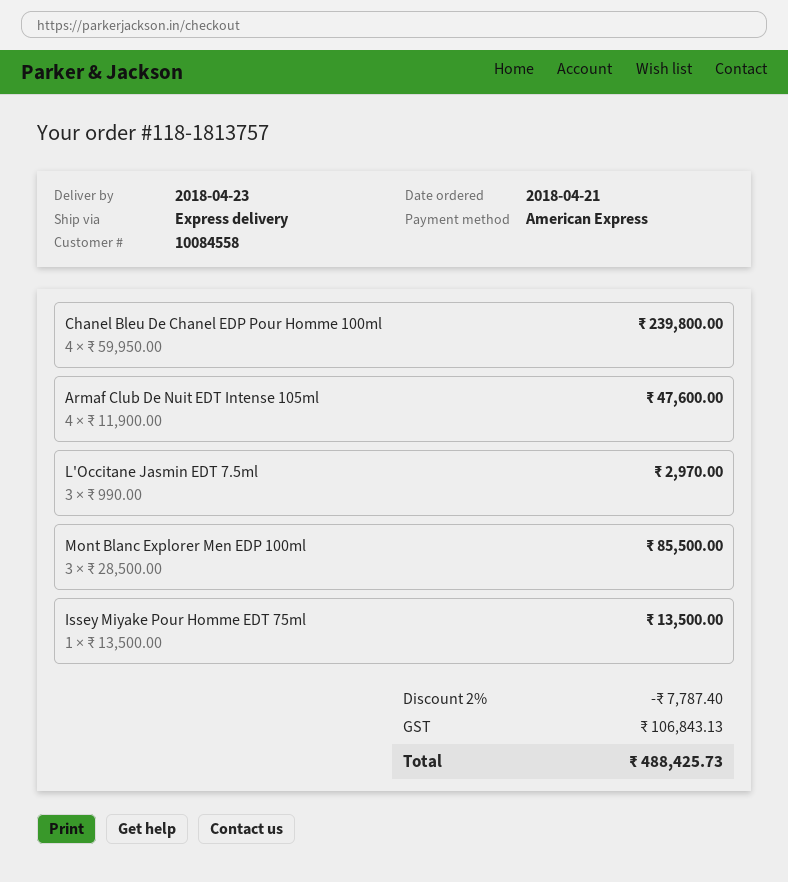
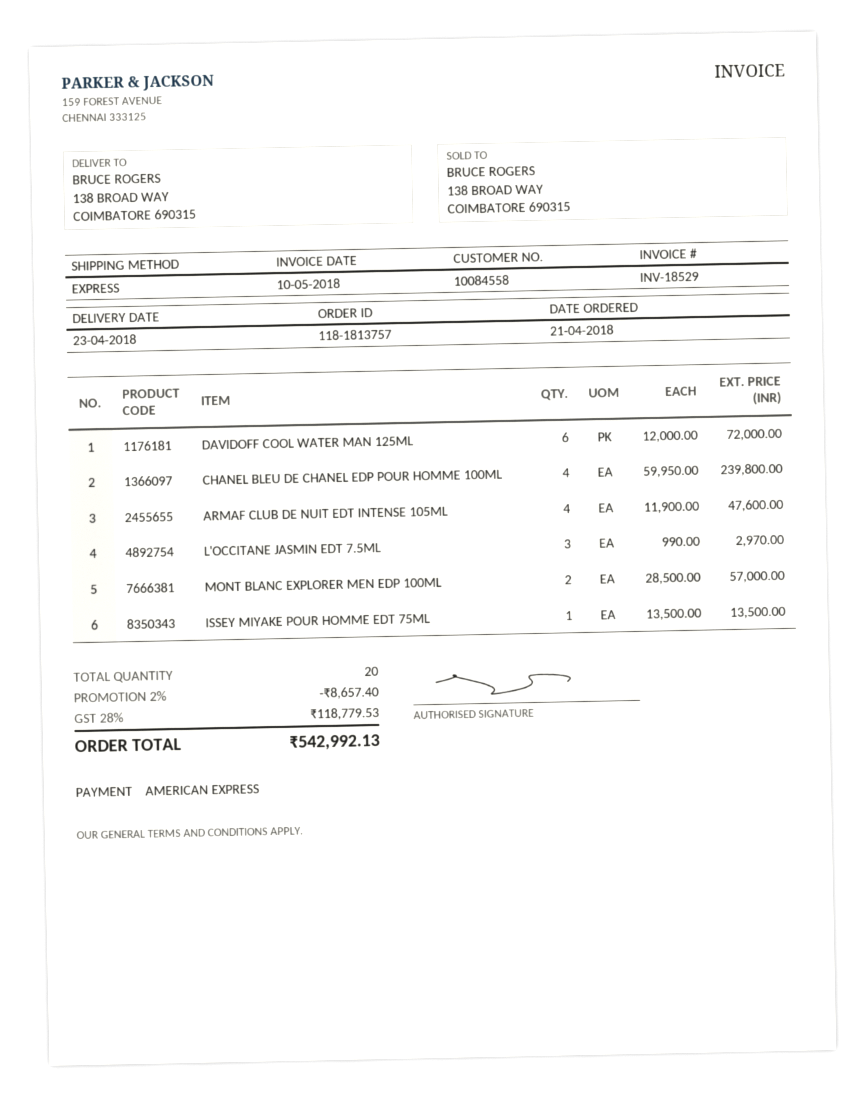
Mont Blanc Explorer Men EDP 100ml: 3 x 28500.00 = 85500.00 -> 2 x 28500.00 = 57000.00
DAVIDOFF COOL WATER MAN 125ML: none -> 6 x 12000.00 = 72000.00
discount: 2% = 7787.40 -> 2% = 8657.40
tax: 106843.13 -> 118779.53
total: 488425.73 -> 542992.13

